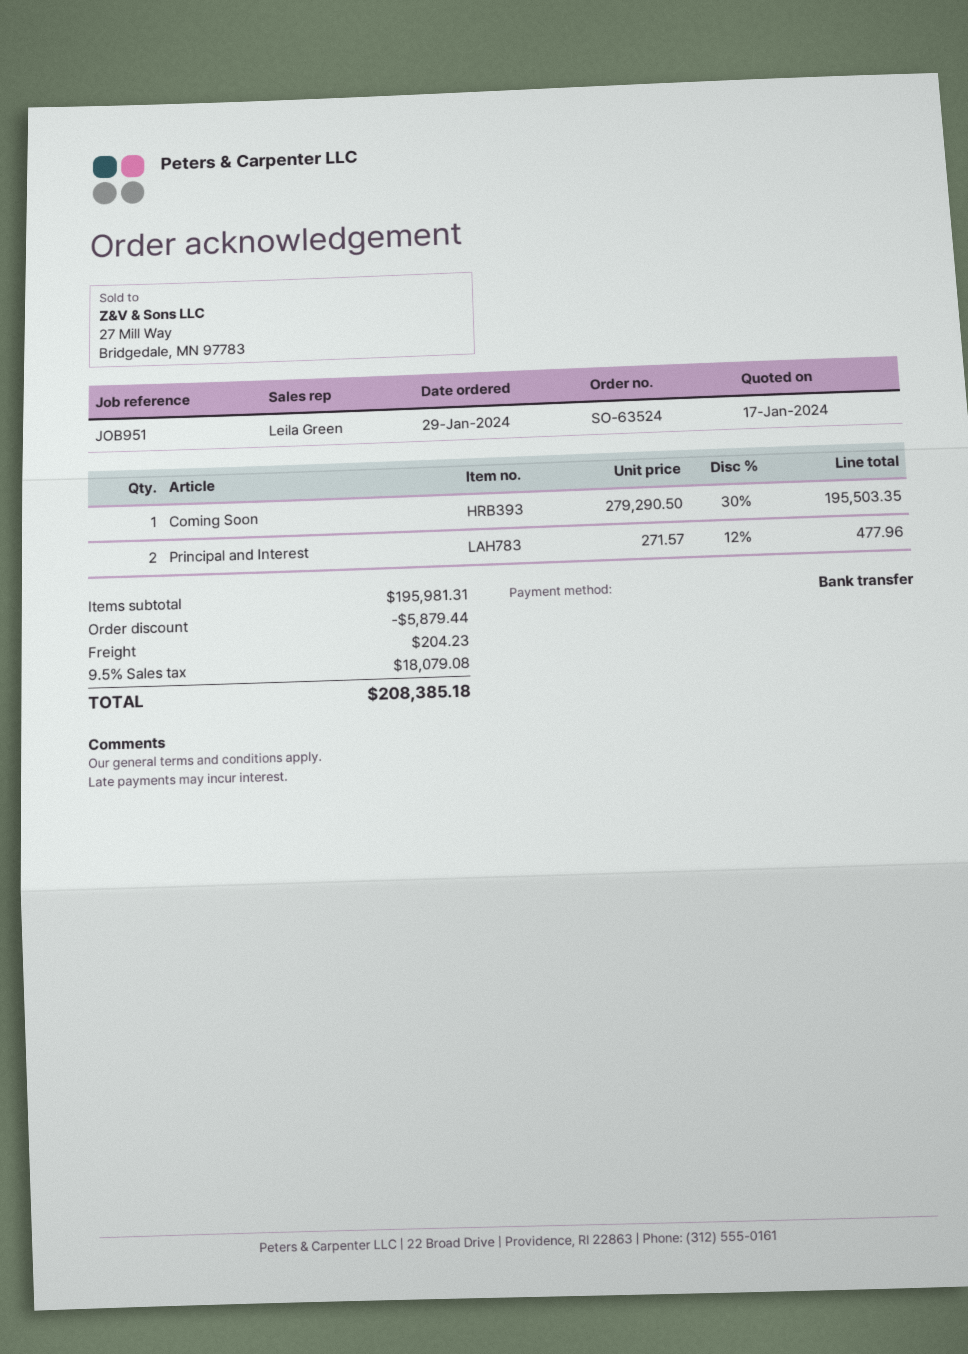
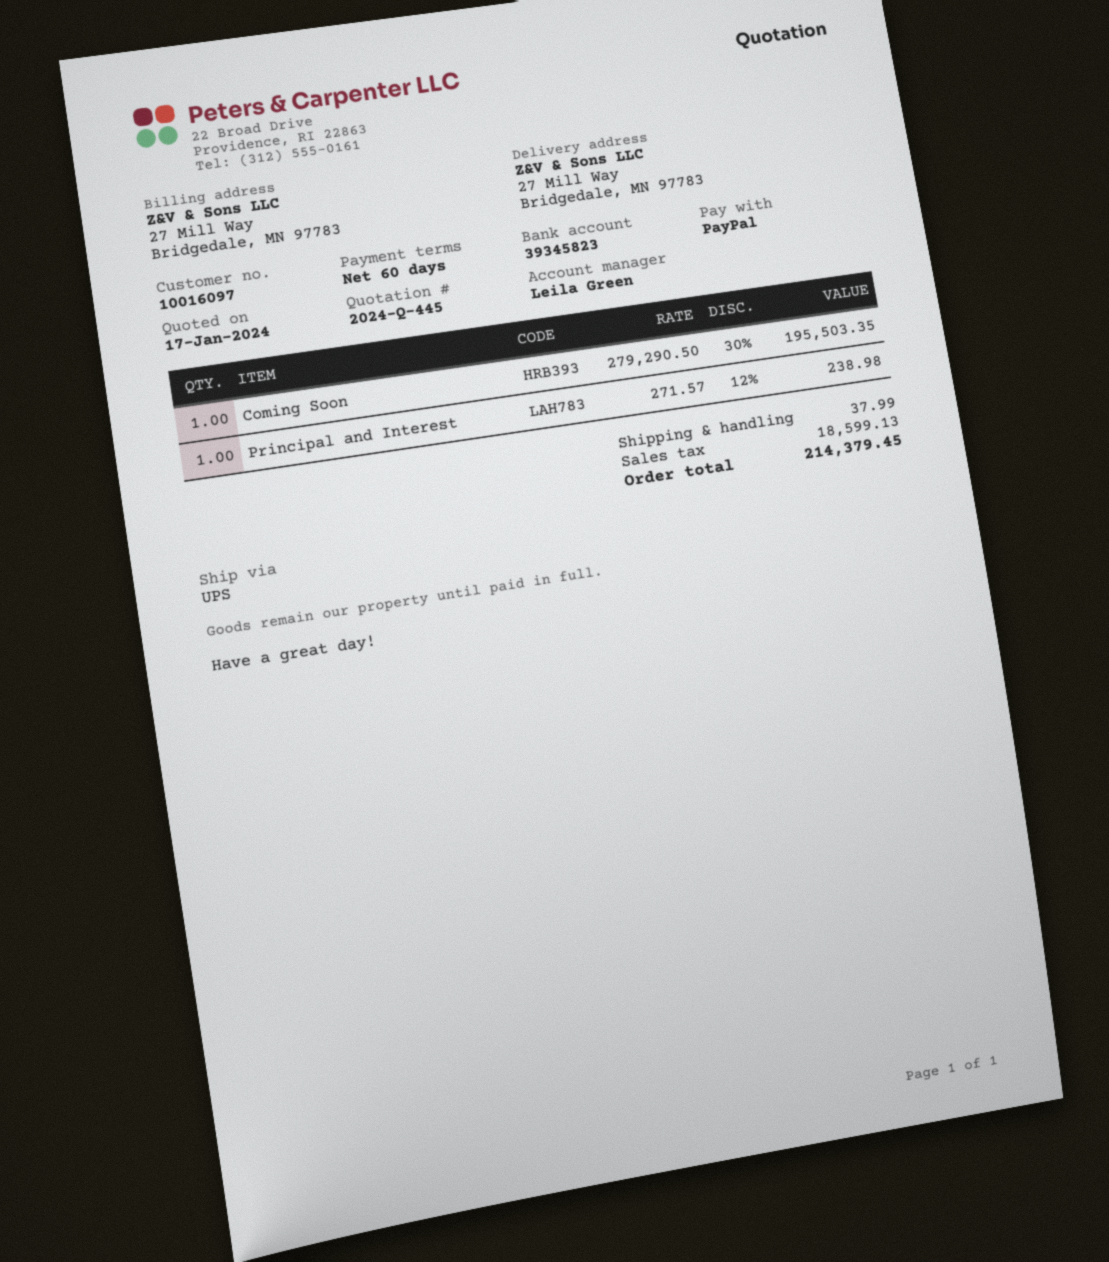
payment method: bank transfer -> PayPal
Principal and Interest: 2 x 271.57 - 12% = 477.96 -> 1 x 271.57 - 12% = 238.98
discount: 5879.44 -> none
shipping: 204.23 -> 37.99
tax: 18079.08 -> 18599.13
total: 208385.18 -> 214379.45

